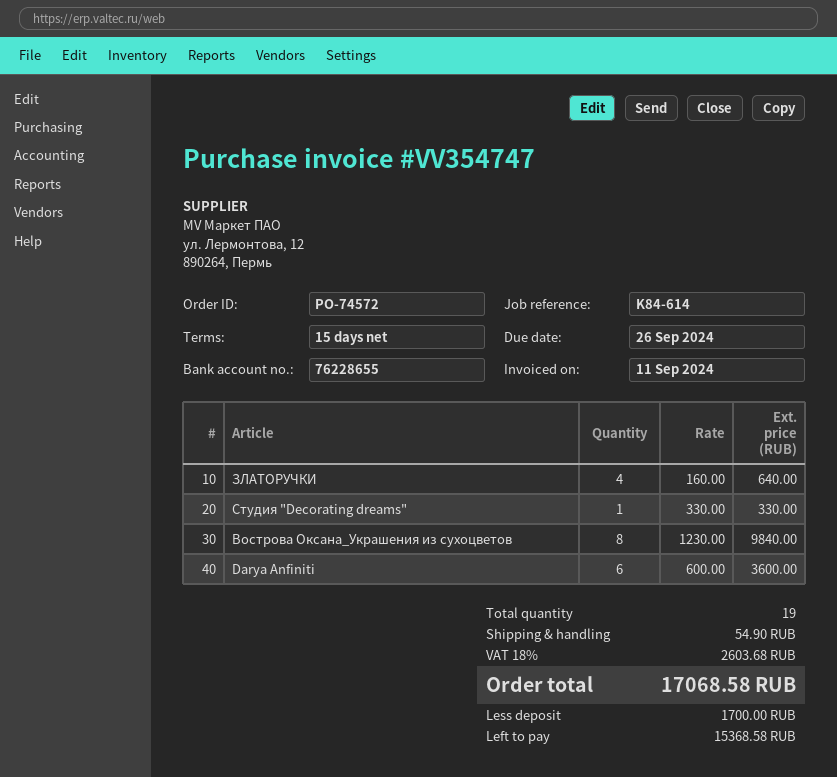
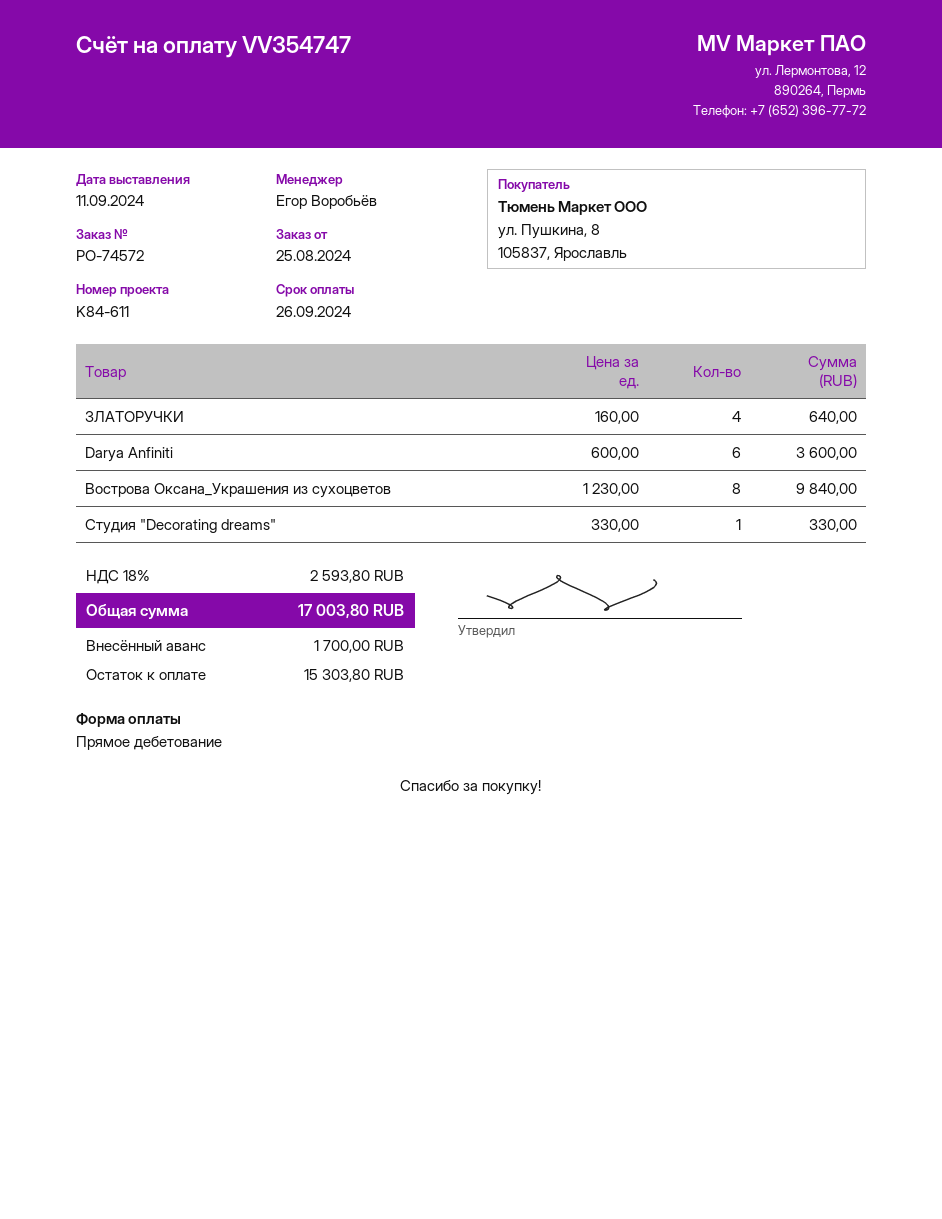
reference: K84-614 -> K84-611
shipping: 54.90 -> none
tax: 18% = 2603.68 -> 18% = 2593.80
total: 17068.58 -> 17003.80
balance: 15368.58 -> 15303.80

